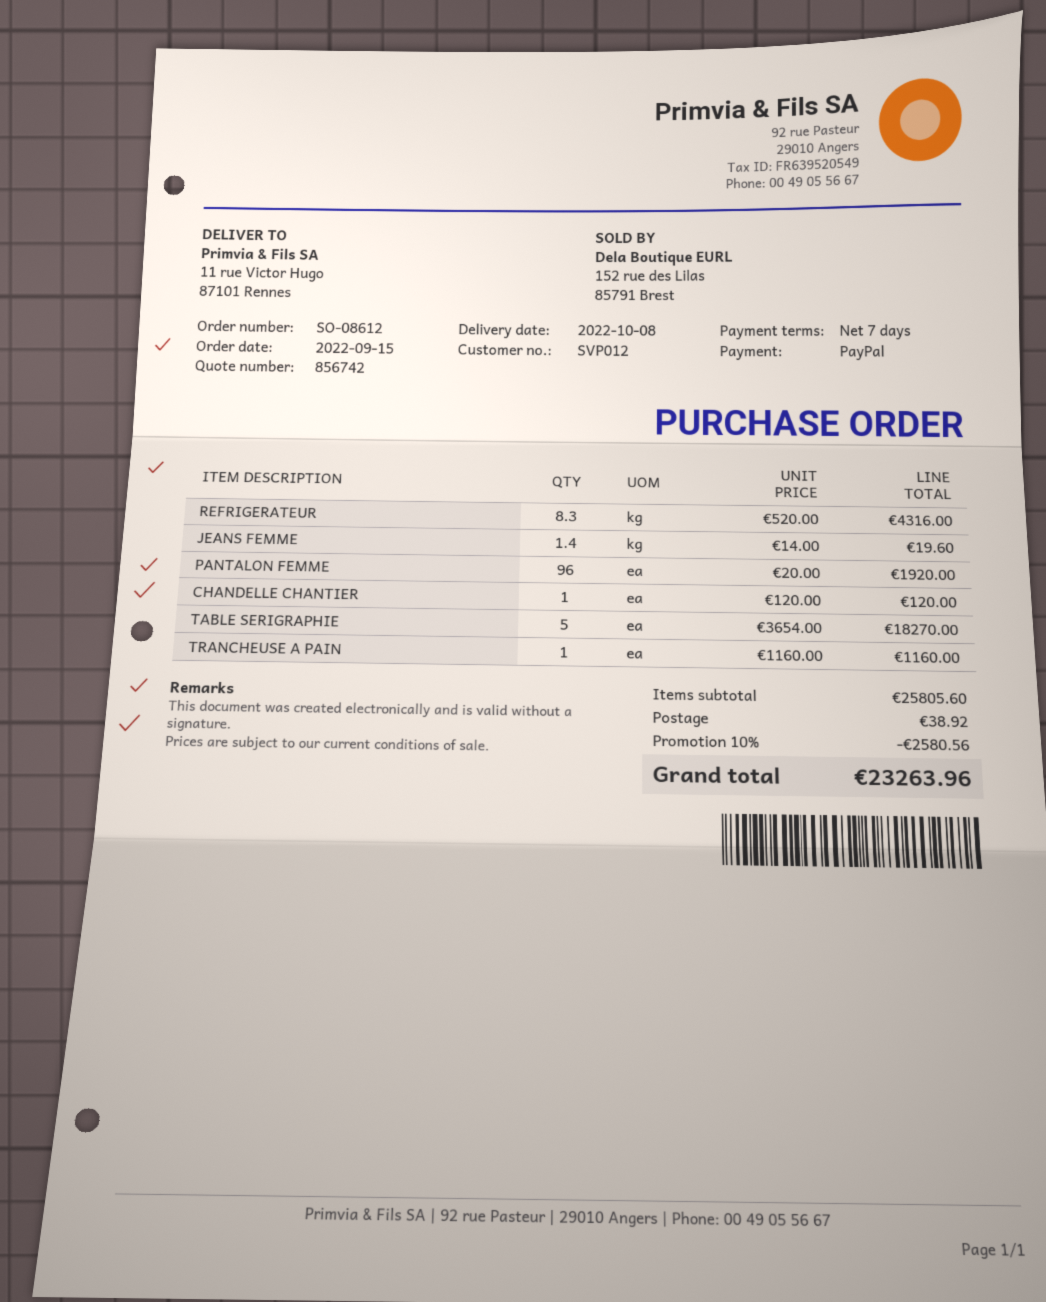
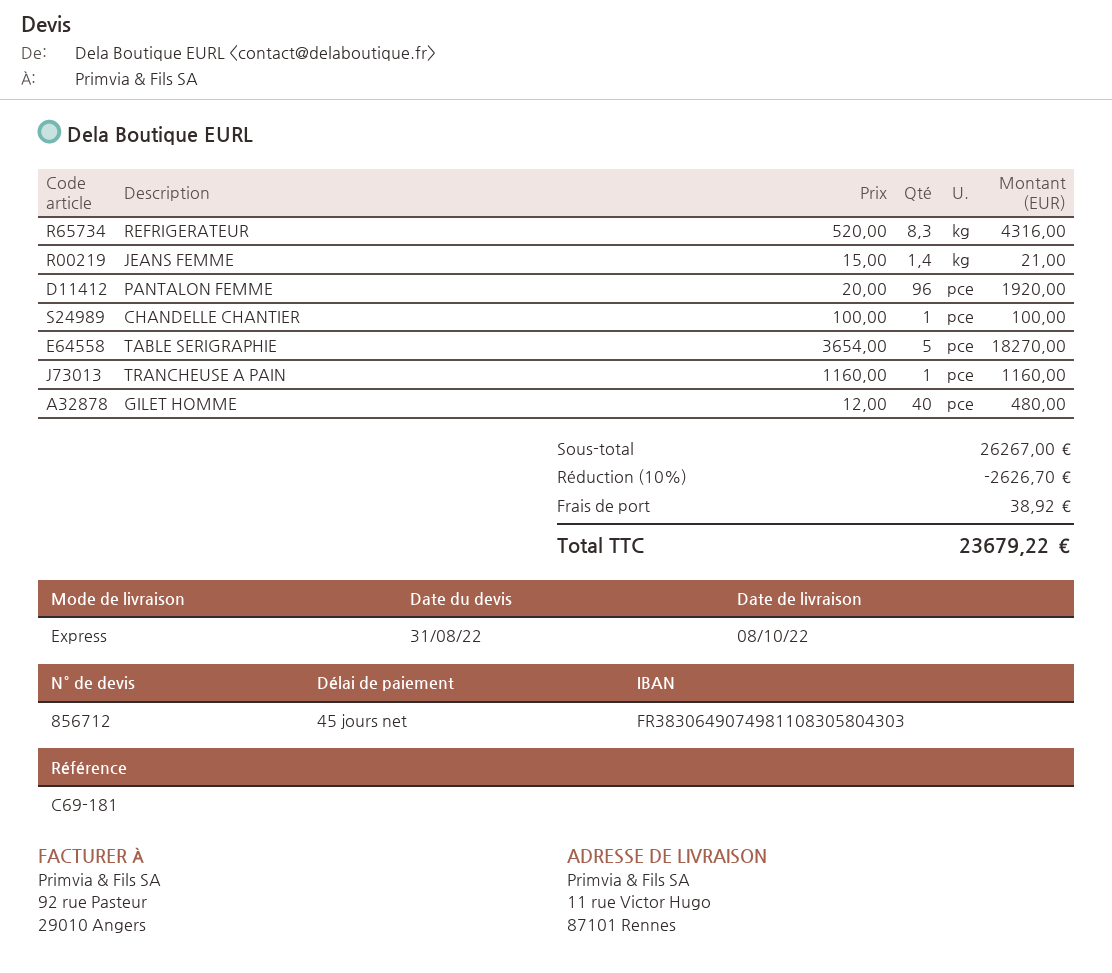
quote number: 856742 -> 856712
payment terms: 7 days -> 45 days
JEANS FEMME: 1.4 x 14.00 = 19.60 -> 1.4 x 15.00 = 21.00
CHANDELLE CHANTIER: 1 x 120.00 = 120.00 -> 1 x 100.00 = 100.00
GILET HOMME: none -> 40 x 12.00 = 480.00
subtotal: 25805.60 -> 26267.00
discount: 10% = 2580.56 -> 10% = 2626.70
total: 23263.96 -> 23679.22

